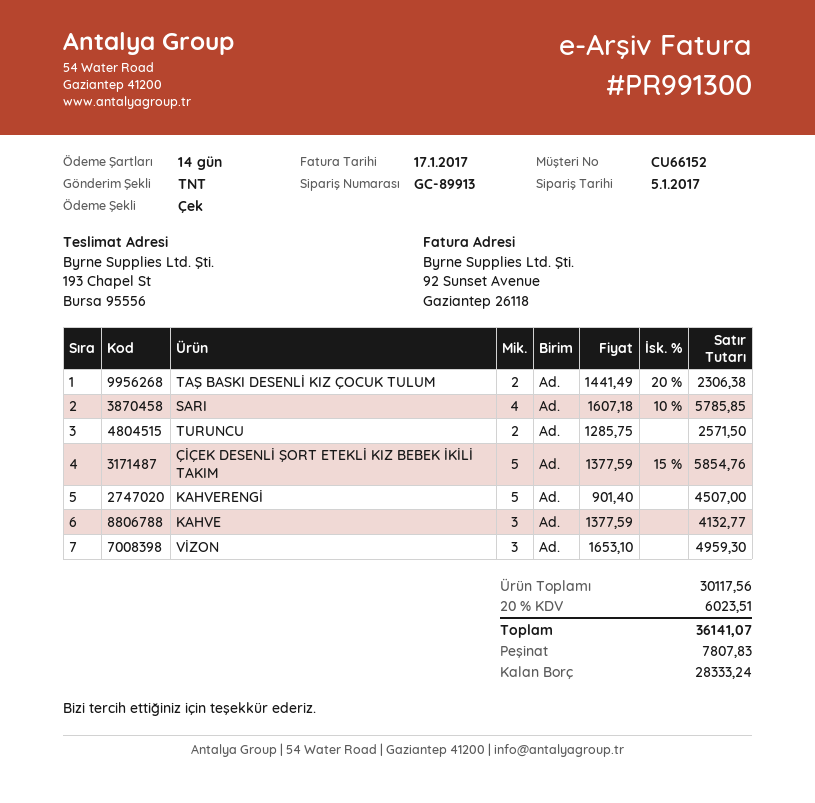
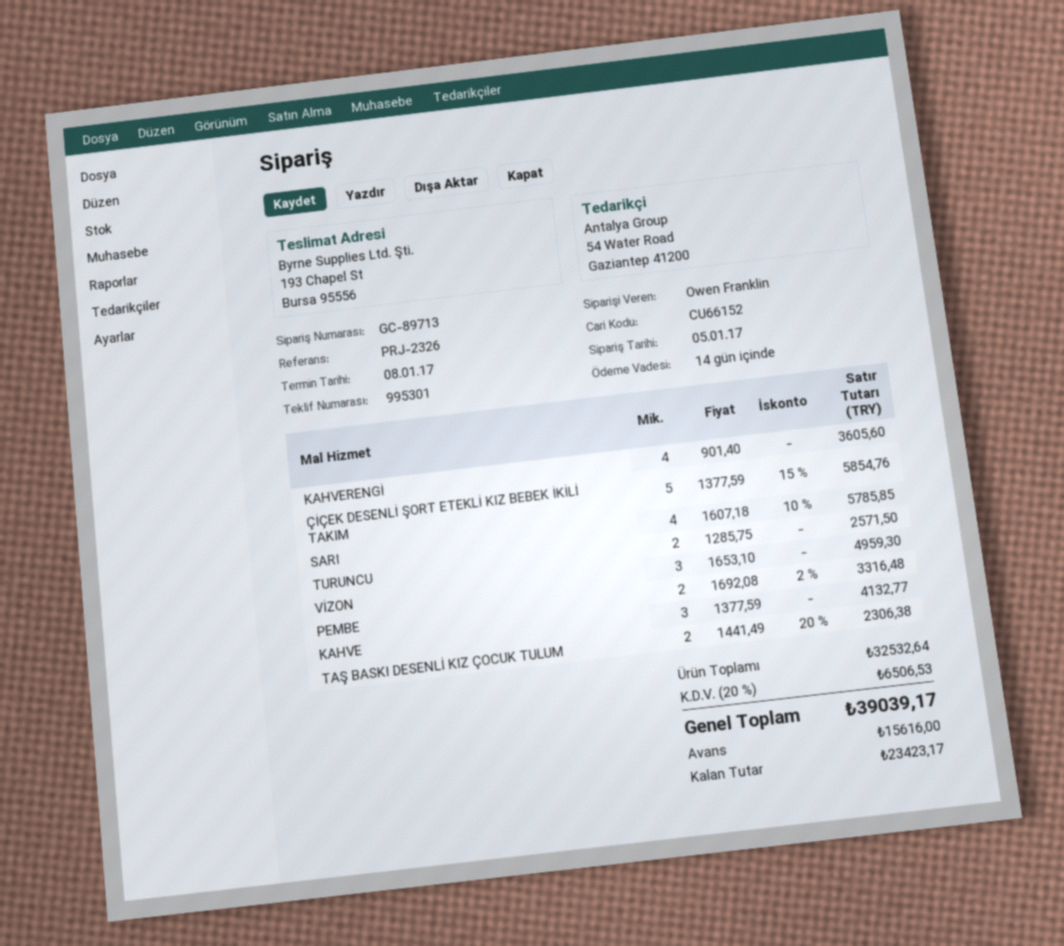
order number: GC-89913 -> GC-89713
KAHVERENGİ: 5 x 901.40 = 4507.00 -> 4 x 901.40 = 3605.60
PEMBE: none -> 2 x 1692.08 - 2% = 3316.48
subtotal: 30117.56 -> 32532.64
tax: 20% = 6023.51 -> 20% = 6506.53
total: 36141.07 -> 39039.17
deposit: 7807.83 -> 15616.00
balance: 28333.24 -> 23423.17

